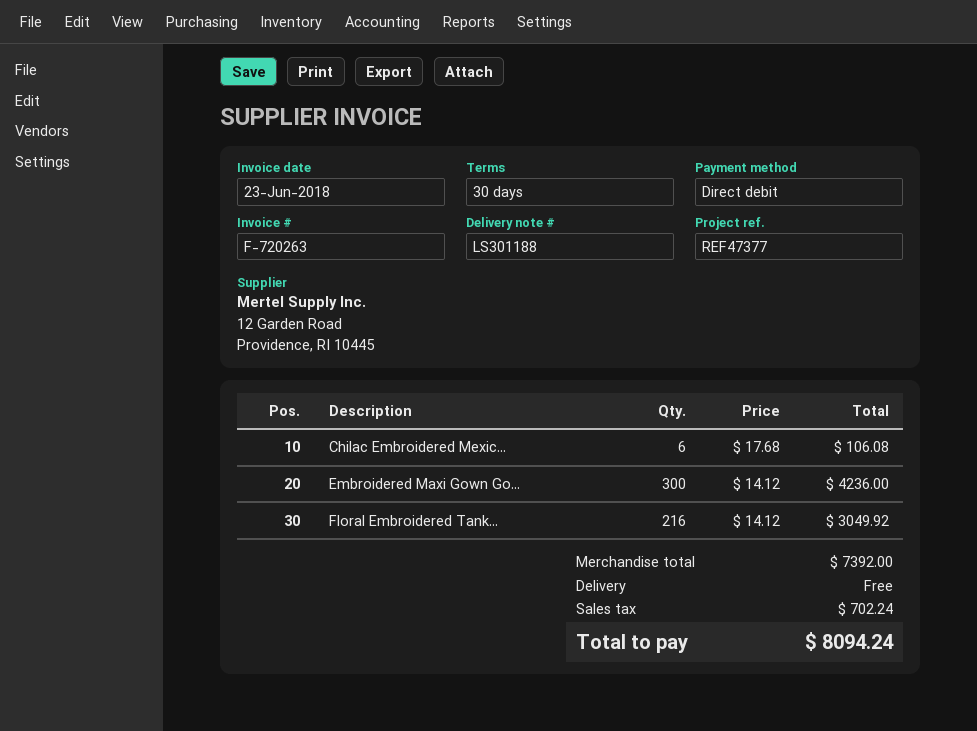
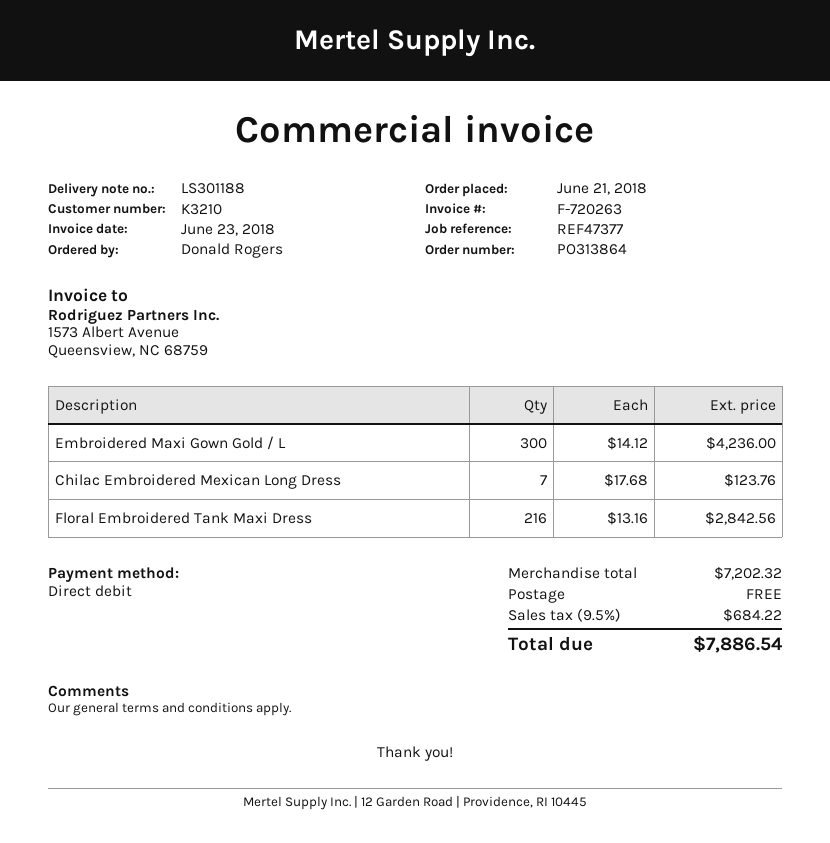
Chilac Embroidered Mexic...: 6 x 17.68 = 106.08 -> 7 x 17.68 = 123.76
Floral Embroidered Tank...: 216 x 14.12 = 3049.92 -> 216 x 13.16 = 2842.56
subtotal: 7392.00 -> 7202.32
tax: 702.24 -> 684.22
total: 8094.24 -> 7886.54

